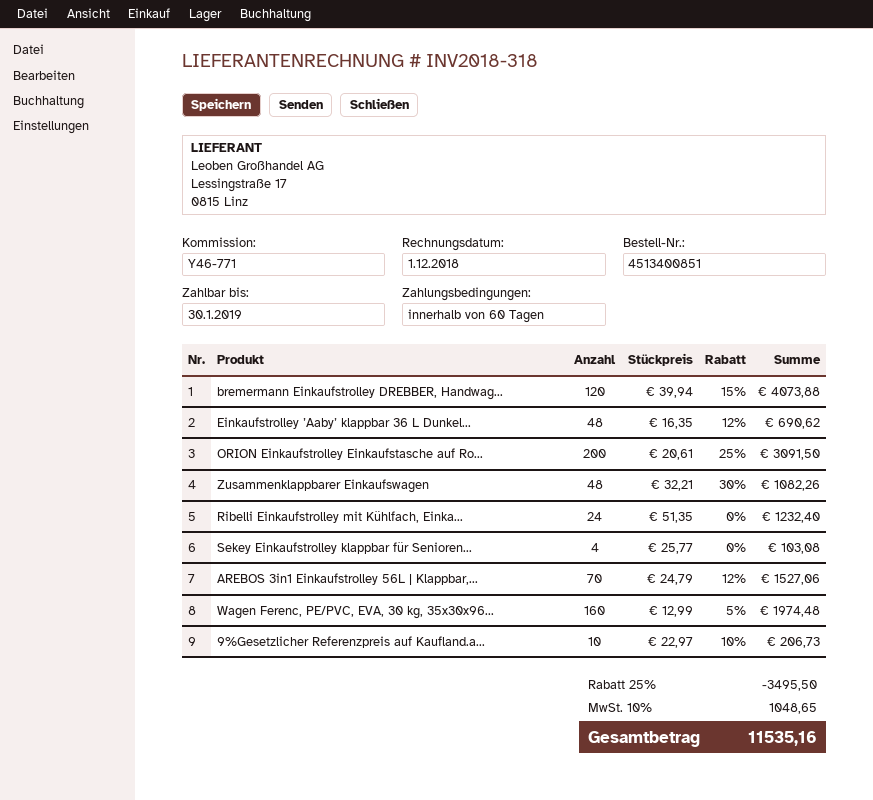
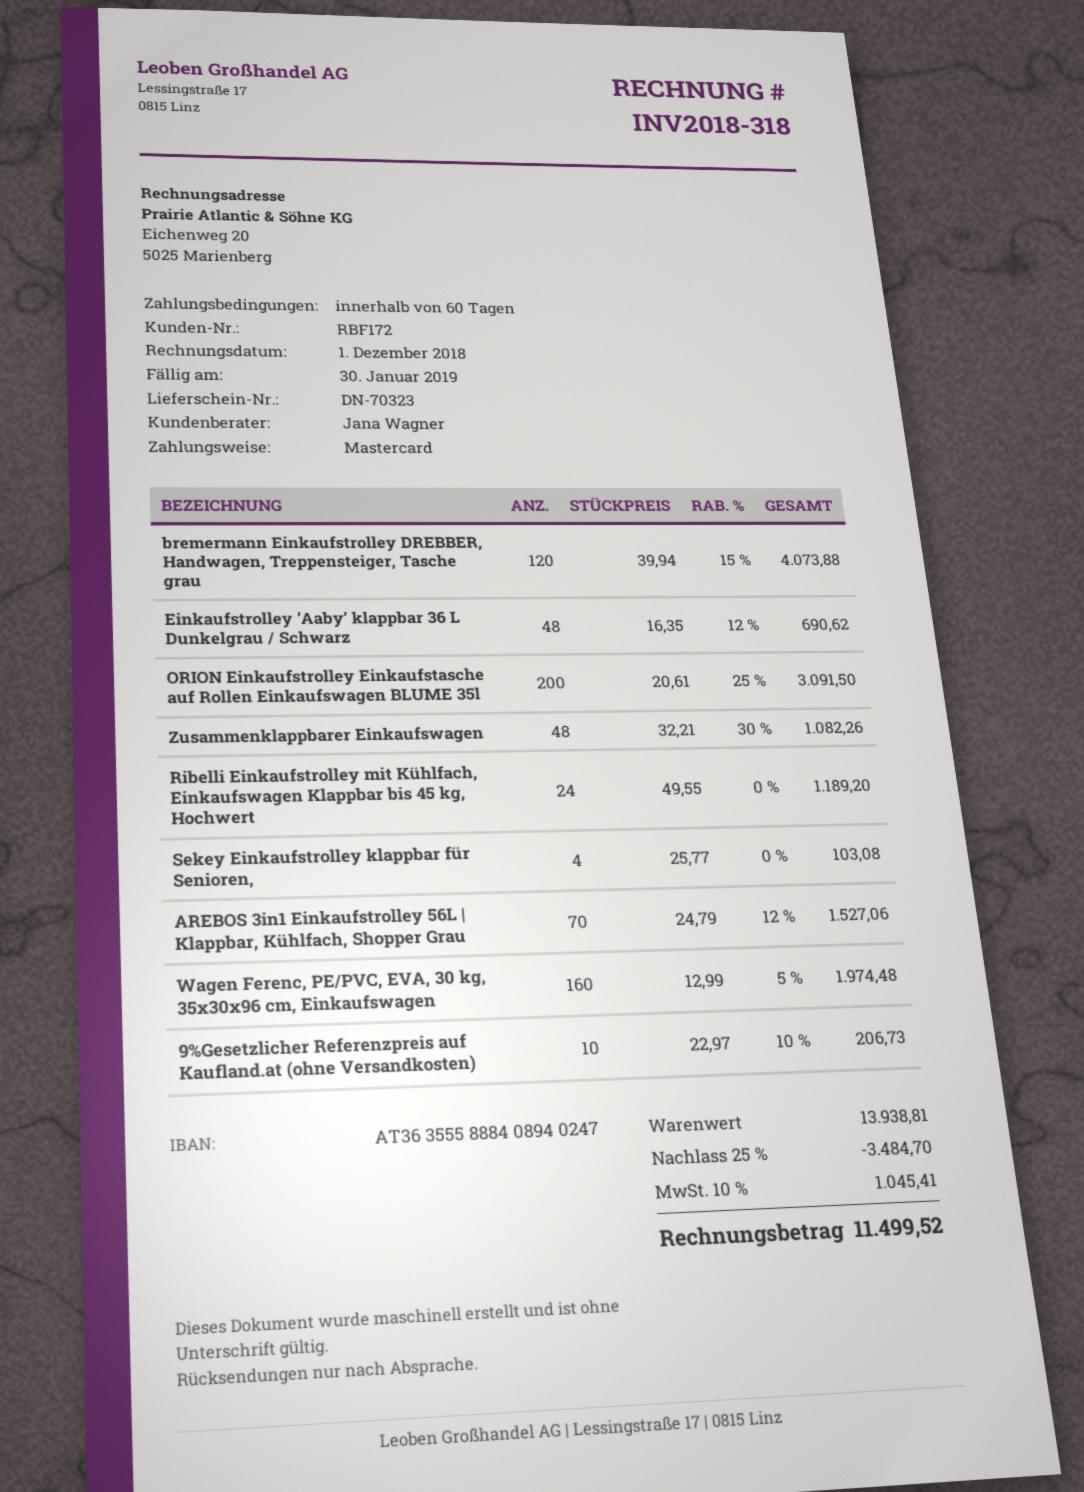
Ribelli Einkaufstrolley mit Kühlfach, Einka...: 24 x 51.35 = 1232.40 -> 24 x 49.55 = 1189.20
discount: 25% = 3495.50 -> 25% = 3484.70
tax: 10% = 1048.65 -> 10% = 1045.41
total: 11535.16 -> 11499.52

